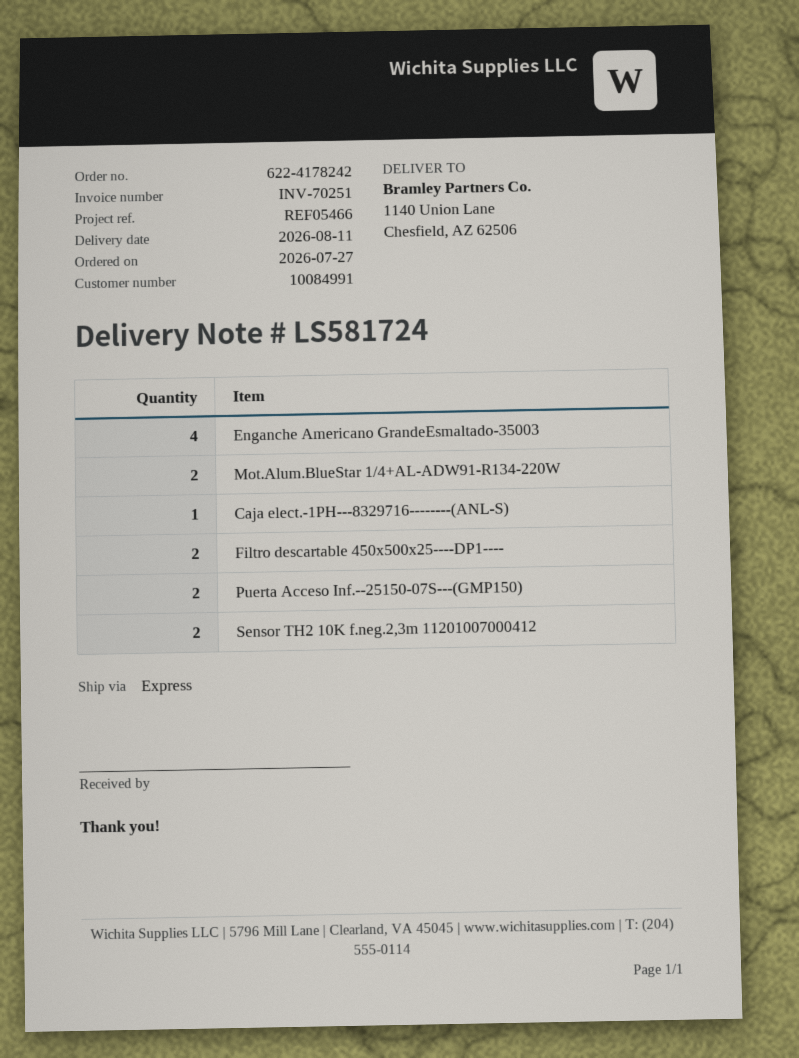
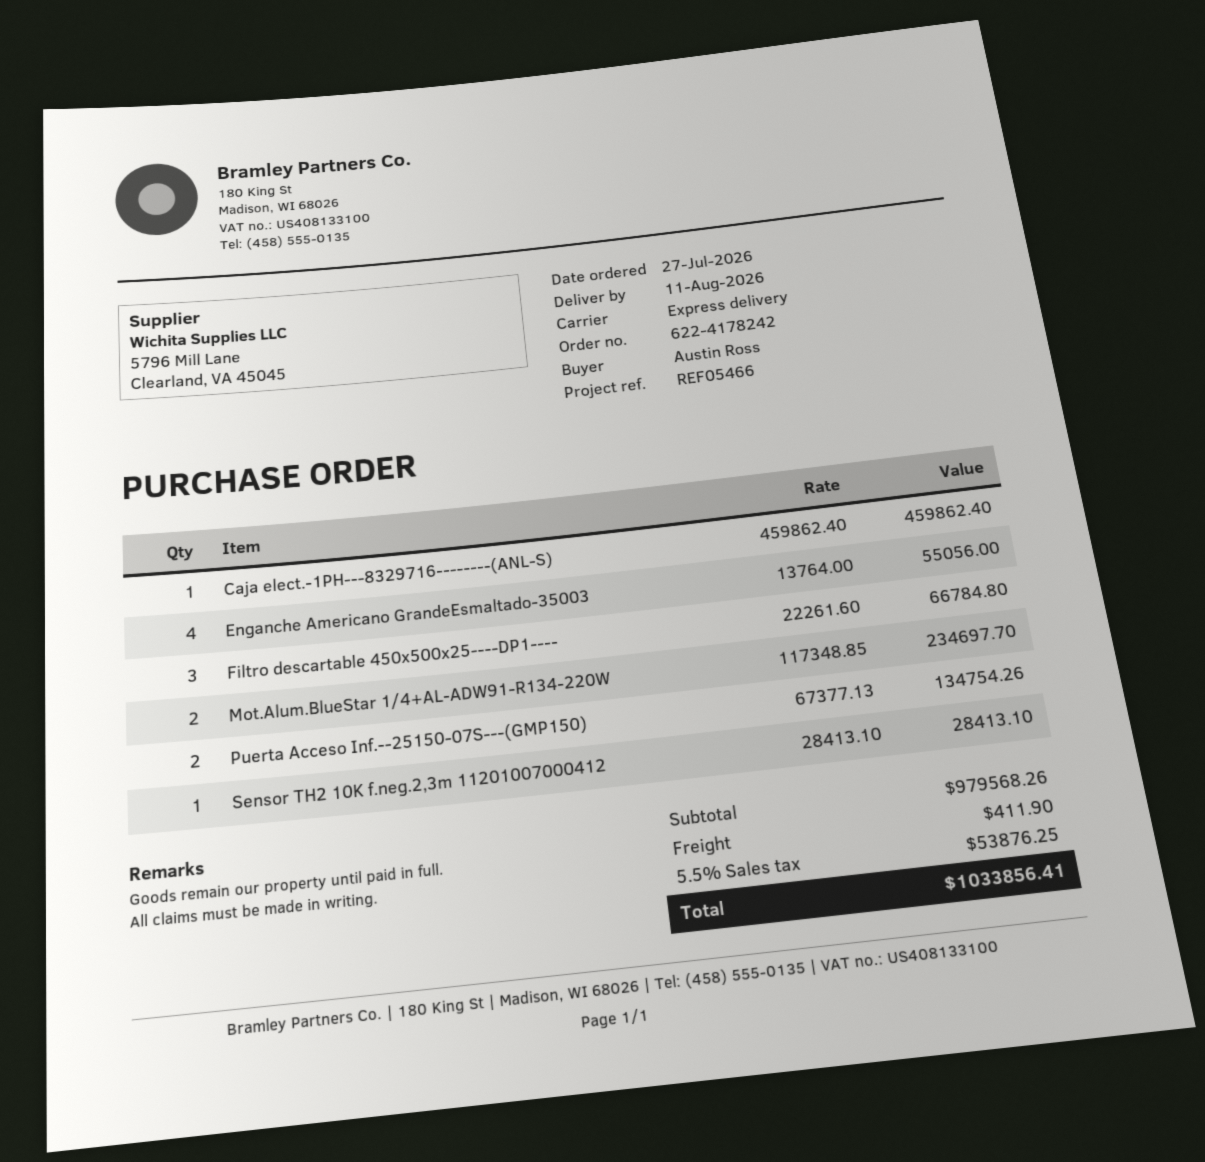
Filtro descartable 450x500x25----DP1----: 2 -> 3
Sensor TH2 10K f.neg.2,3m 11201007000412: 2 -> 1

